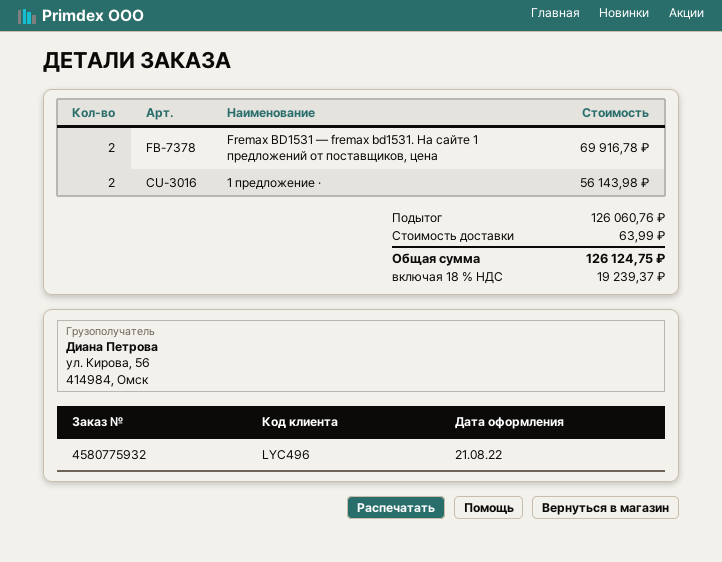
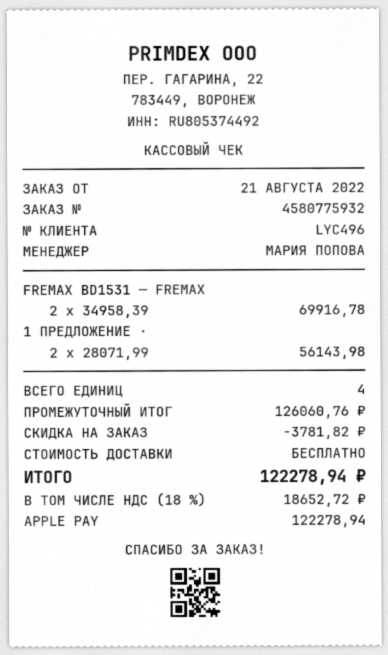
discount: none -> 3781.82
shipping: 63.99 -> 0.00
tax: 18% = 19239.37 -> 18% = 18652.72
total: 126124.75 -> 122278.94

